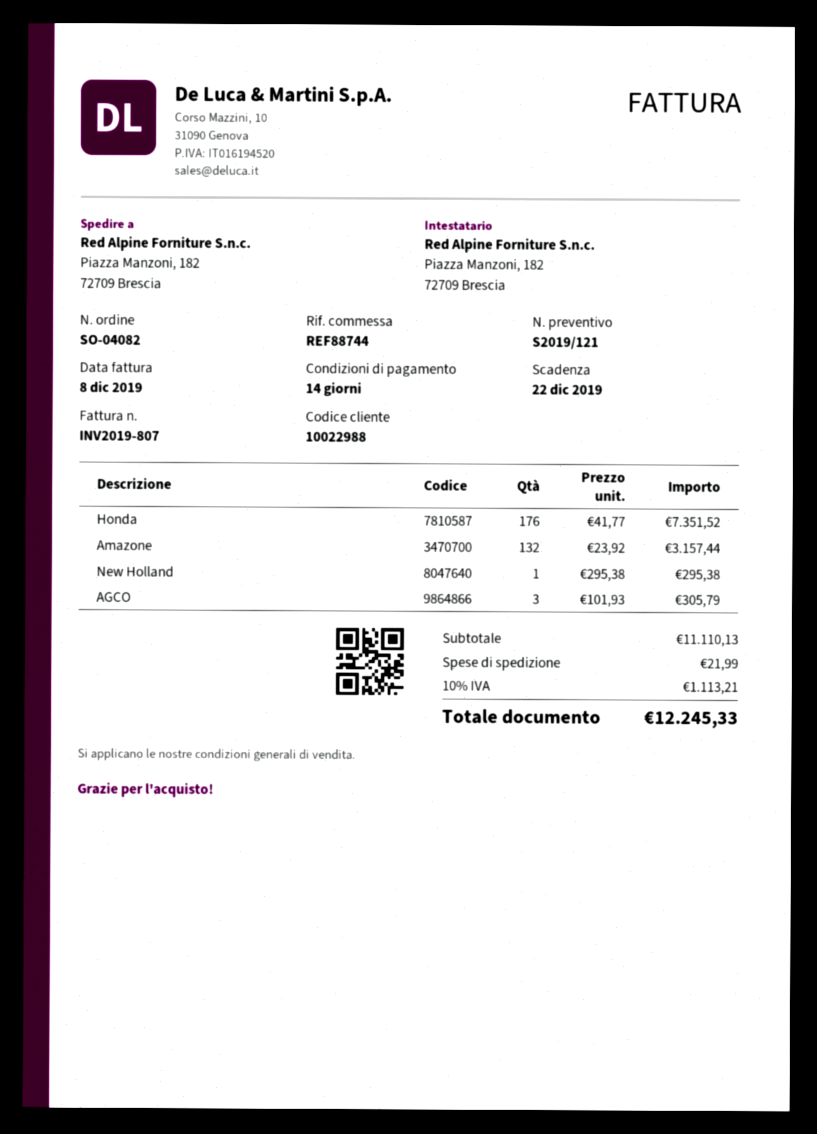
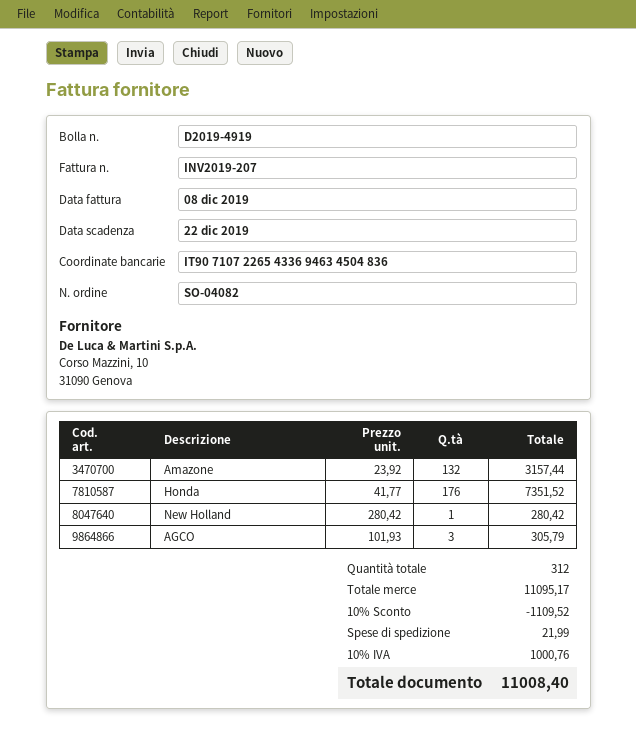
invoice number: INV2019-807 -> INV2019-207
New Holland: 1 x 295.38 = 295.38 -> 1 x 280.42 = 280.42
subtotal: 11110.13 -> 11095.17
discount: none -> 10% = 1109.52
tax: 10% = 1113.21 -> 10% = 1000.76
total: 12245.33 -> 11008.40

